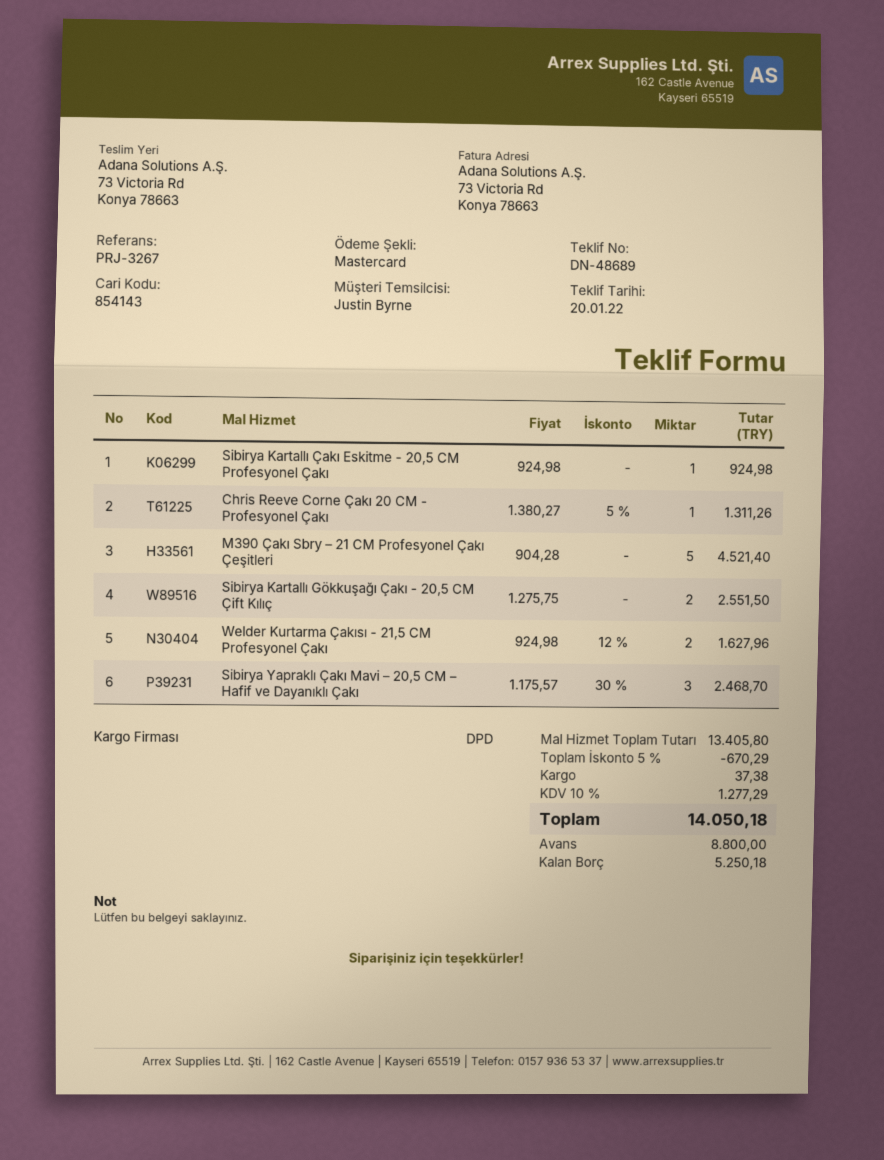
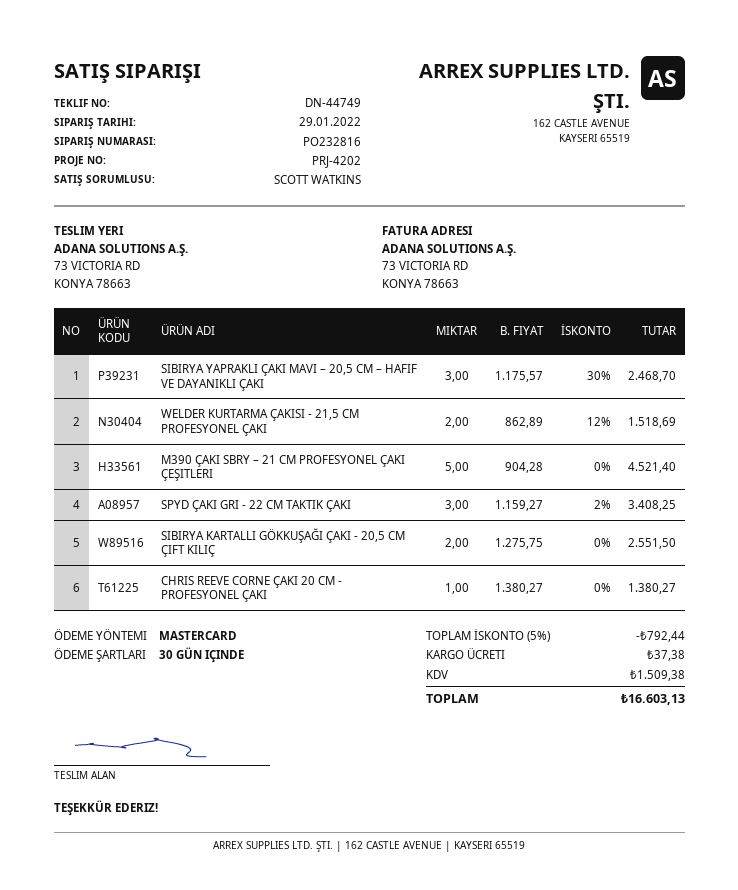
quote number: DN-48689 -> DN-44749
reference: PRJ-3267 -> PRJ-4202
sales rep: Justin Byrne -> SCOTT WATKINS
Sibirya Kartallı Çakı Eskitme - 20,5 CM Profesyonel Çakı: 1 x 924.98 = 924.98 -> none
Chris Reeve Corne Çakı 20 CM - Profesyonel Çakı: 1 x 1380.27 - 5% = 1311.26 -> 1 x 1380.27 = 1380.27
Welder Kurtarma Çakısı - 21,5 CM Profesyonel Çakı: 2 x 924.98 - 12% = 1627.96 -> 2 x 862.89 - 12% = 1518.69
SPYD ÇAKI GRI - 22 CM TAKTIK ÇAKI: none -> 3 x 1159.27 - 2% = 3408.25
discount: 5% = 670.29 -> 5% = 792.44
tax: 1277.29 -> 1509.38
total: 14050.18 -> 16603.13

